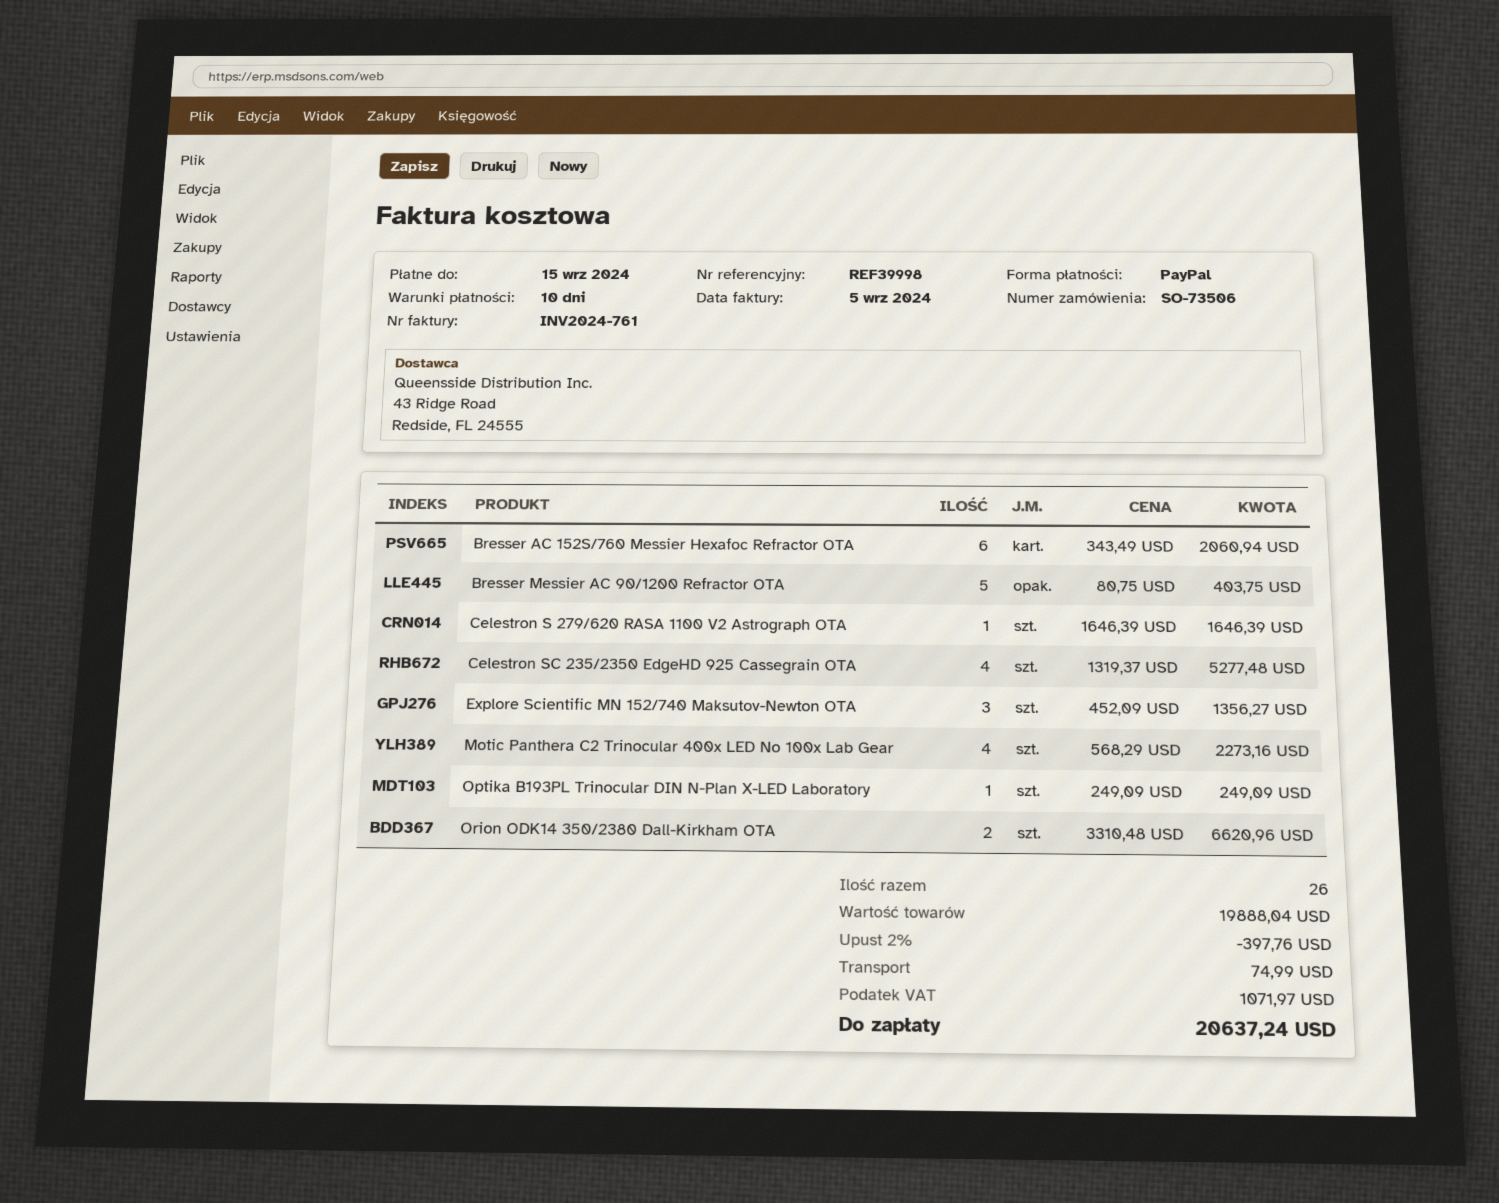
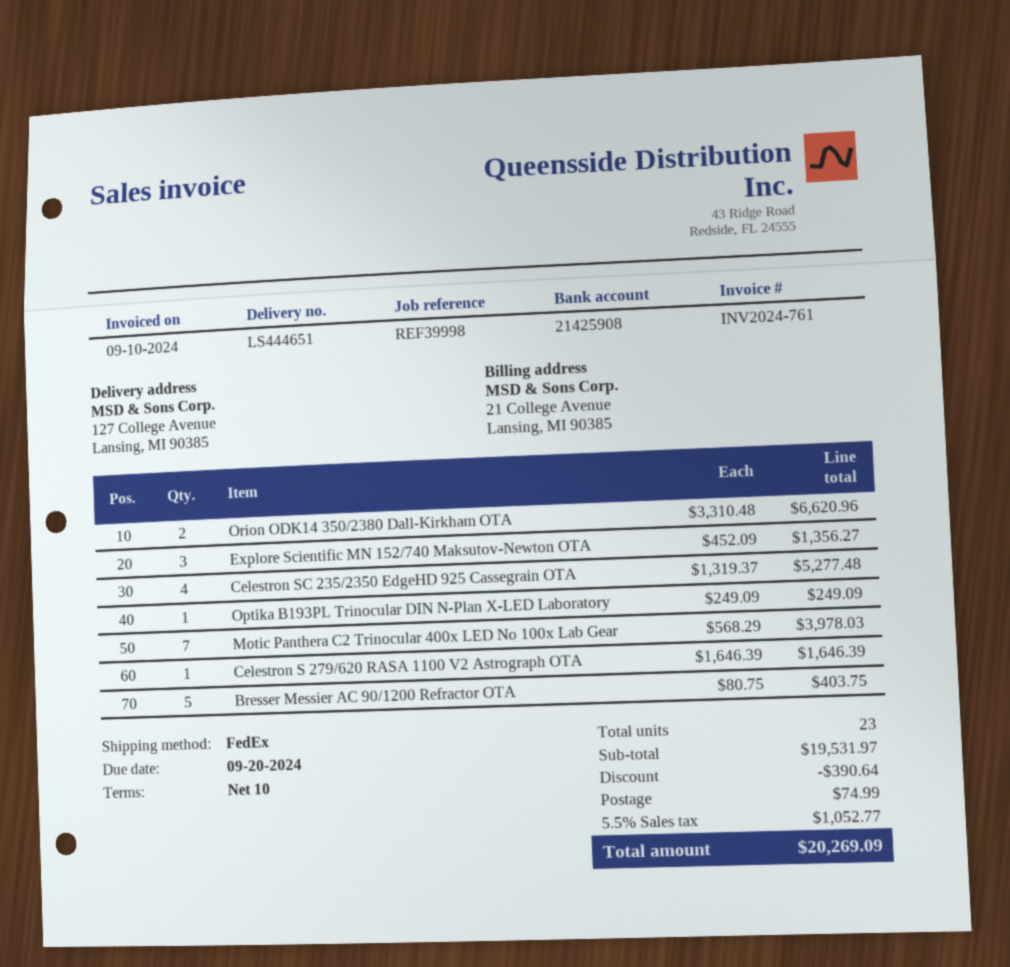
invoice date: 2024-09-05 -> 2024-09-10
due date: 2024-09-15 -> 2024-09-20
Bresser AC 152S/760 Messier Hexafoc Refractor OTA: 6 x 343.49 = 2060.94 -> none
Motic Panthera C2 Trinocular 400x LED No 100x Lab Gear: 4 x 568.29 = 2273.16 -> 7 x 568.29 = 3978.03
total quantity: 26 -> 23
subtotal: 19888.04 -> 19531.97
discount: 397.76 -> 390.64
tax: 1071.97 -> 1052.77
total: 20637.24 -> 20269.09

